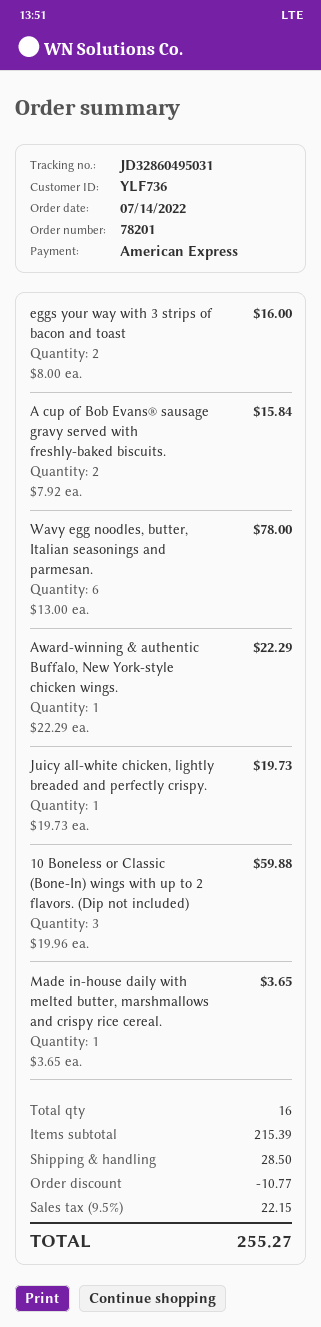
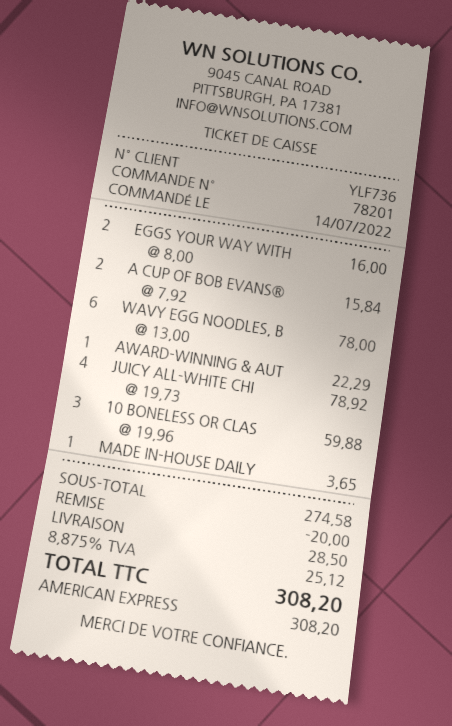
Juicy all-white chicken, lightly breaded and perfectly crispy.: 1 x 19.73 = 19.73 -> 4 x 19.73 = 78.92
subtotal: 215.39 -> 274.58
discount: 10.77 -> 20.00
tax: 9.5% = 22.15 -> 8.875% = 25.12
total: 255.27 -> 308.20

